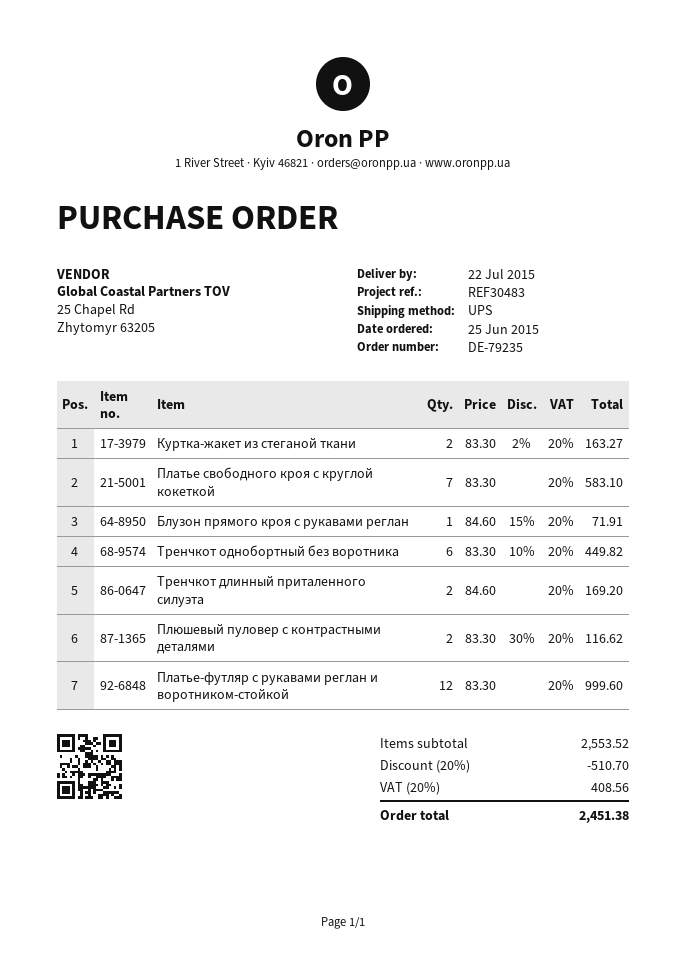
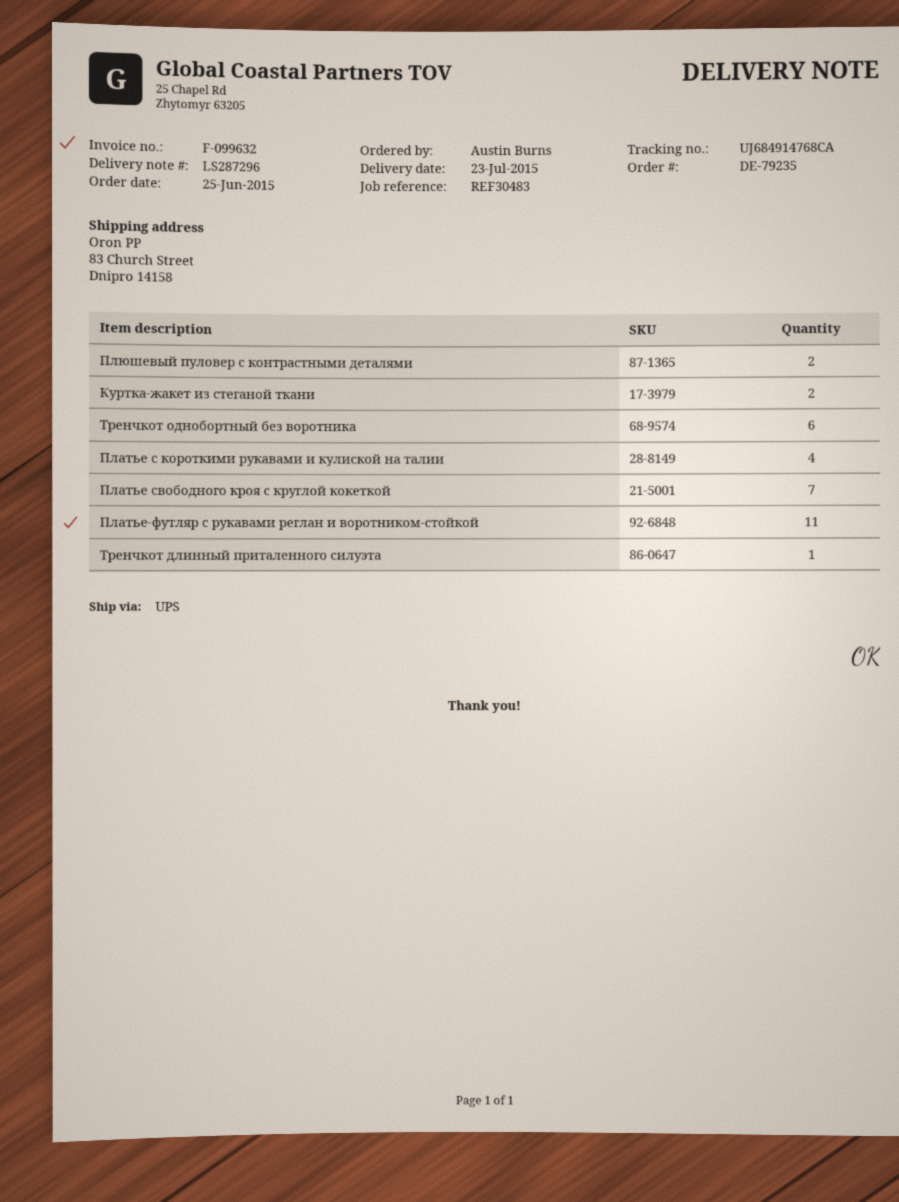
delivery date: 2015-07-22 -> 2015-07-23
Блузон прямого кроя с рукавами реглан: 1 -> none
Тренчкот длинный приталенного силуэта: 2 -> 1
Платье-футляр с рукавами реглан и воротником-стойкой: 12 -> 11
Платье с короткими рукавами и кулиской на талии: none -> 4

